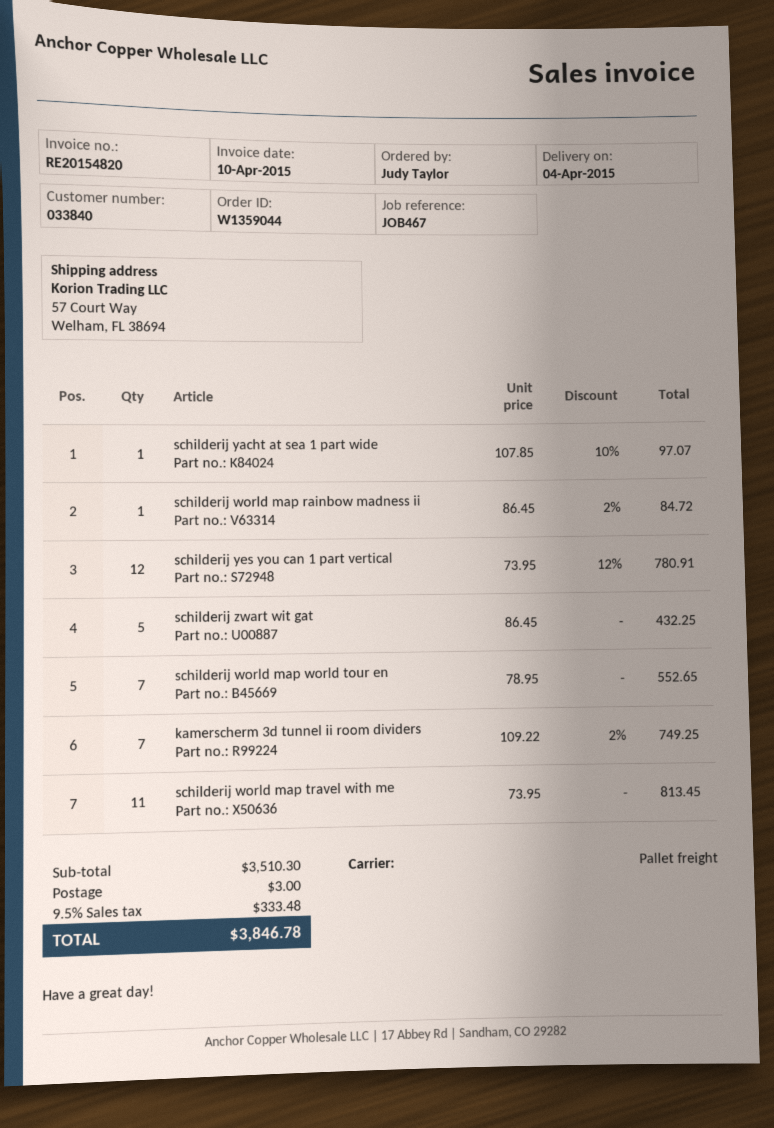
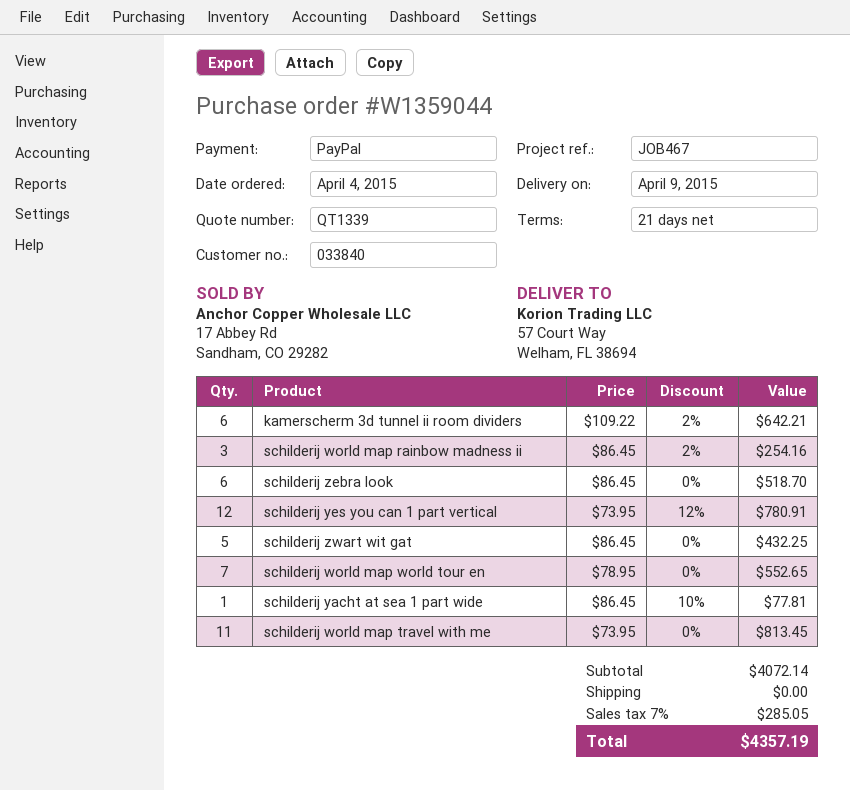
delivery date: 2015-04-04 -> 2015-04-09
schilderij yacht at sea 1 part wide: 1 x 107.85 - 10% = 97.07 -> 1 x 86.45 - 10% = 77.81
schilderij world map rainbow madness ii: 1 x 86.45 - 2% = 84.72 -> 3 x 86.45 - 2% = 254.16
kamerscherm 3d tunnel ii room dividers: 7 x 109.22 - 2% = 749.25 -> 6 x 109.22 - 2% = 642.21
schilderij zebra look: none -> 6 x 86.45 = 518.70
subtotal: 3510.30 -> 4072.14
shipping: 3.00 -> 0.00
tax: 9.5% = 333.48 -> 7% = 285.05
total: 3846.78 -> 4357.19

